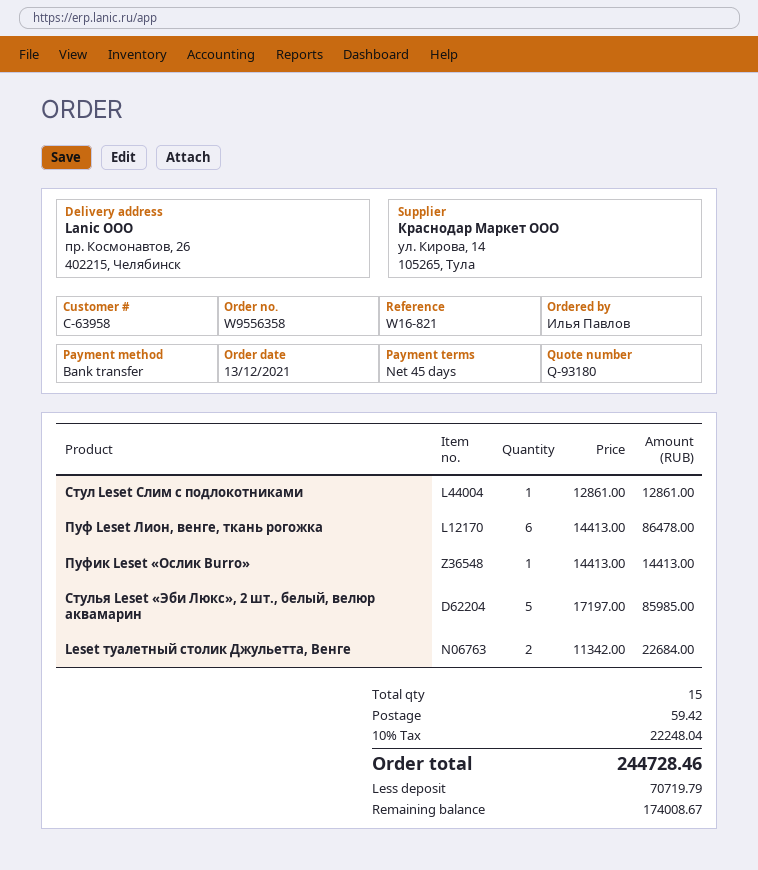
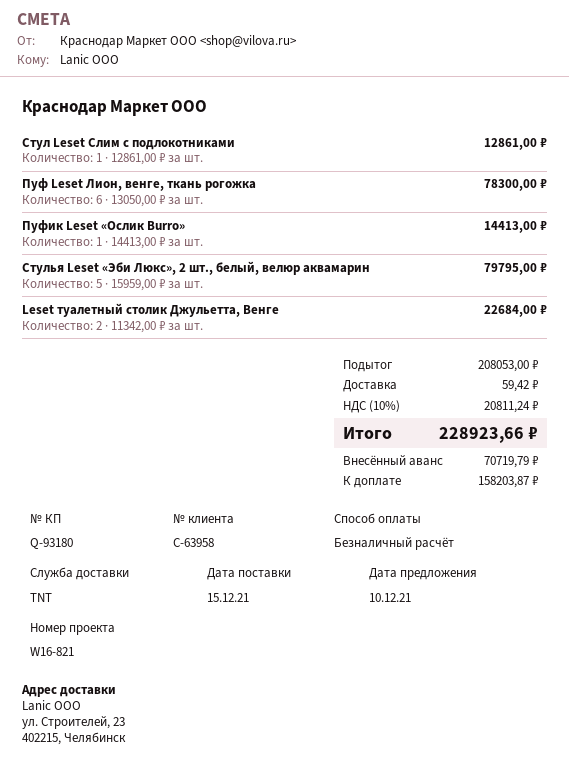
ship to: пр. Космонавтов, 26, 402215, Челябинск -> ул. Строителей, 23, 402215, Челябинск
Пуф Leset Лион, венге, ткань рогожка: 6 x 14413.00 = 86478.00 -> 6 x 13050.00 = 78300.00
Стулья Leset «Эби Люкс», 2 шт., белый, велюр аквамарин: 5 x 17197.00 = 85985.00 -> 5 x 15959.00 = 79795.00
tax: 10% = 22248.04 -> 10% = 20811.24
total: 244728.46 -> 228923.66
balance: 174008.67 -> 158203.87

